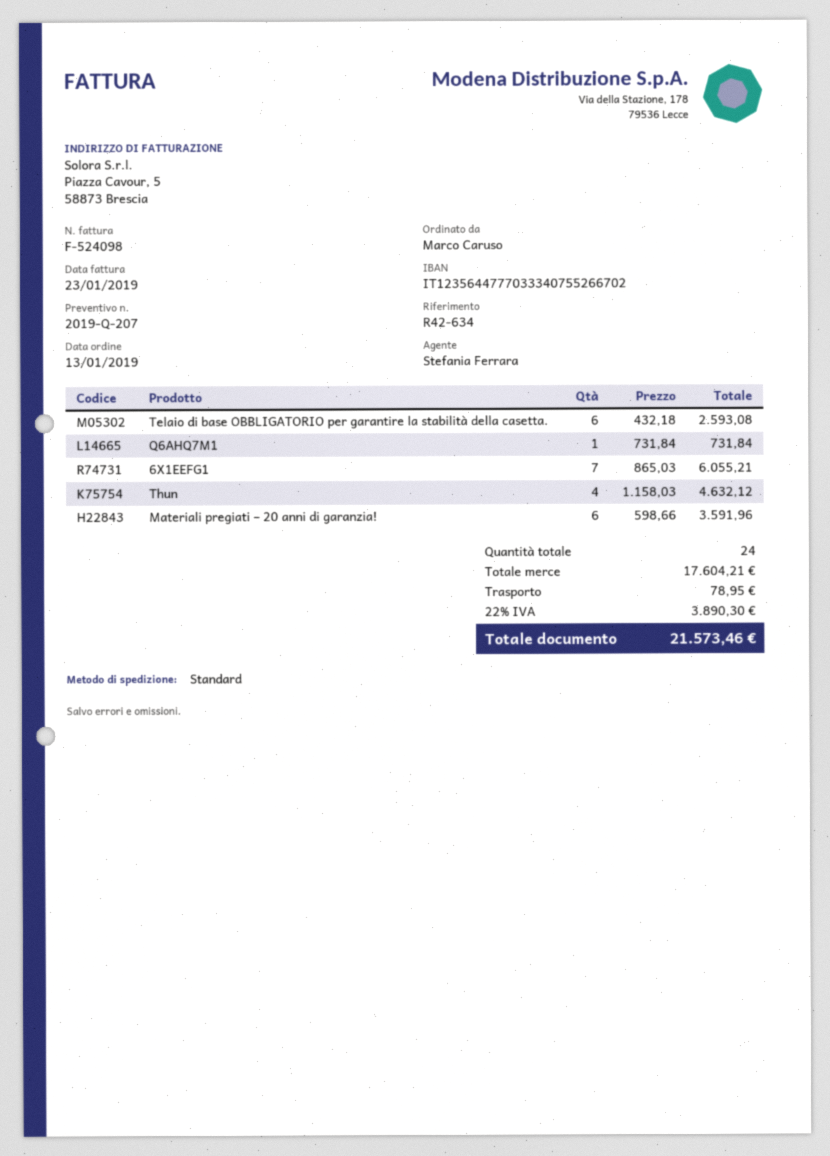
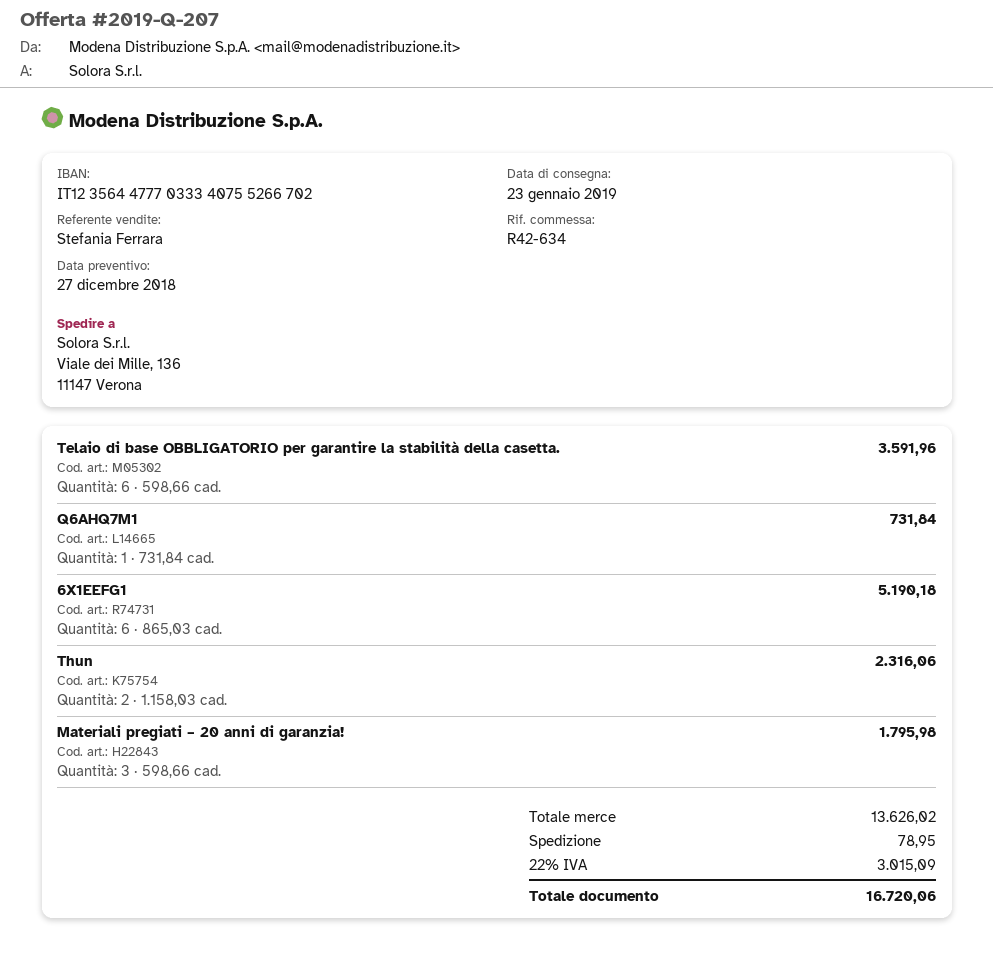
Telaio di base OBBLIGATORIO per garantire la stabilità della casetta.: 6 x 432.18 = 2593.08 -> 6 x 598.66 = 3591.96
6X1EEFG1: 7 x 865.03 = 6055.21 -> 6 x 865.03 = 5190.18
Thun: 4 x 1158.03 = 4632.12 -> 2 x 1158.03 = 2316.06
Materiali pregiati – 20 anni di garanzia!: 6 x 598.66 = 3591.96 -> 3 x 598.66 = 1795.98
subtotal: 17604.21 -> 13626.02
tax: 22% = 3890.30 -> 22% = 3015.09
total: 21573.46 -> 16720.06

